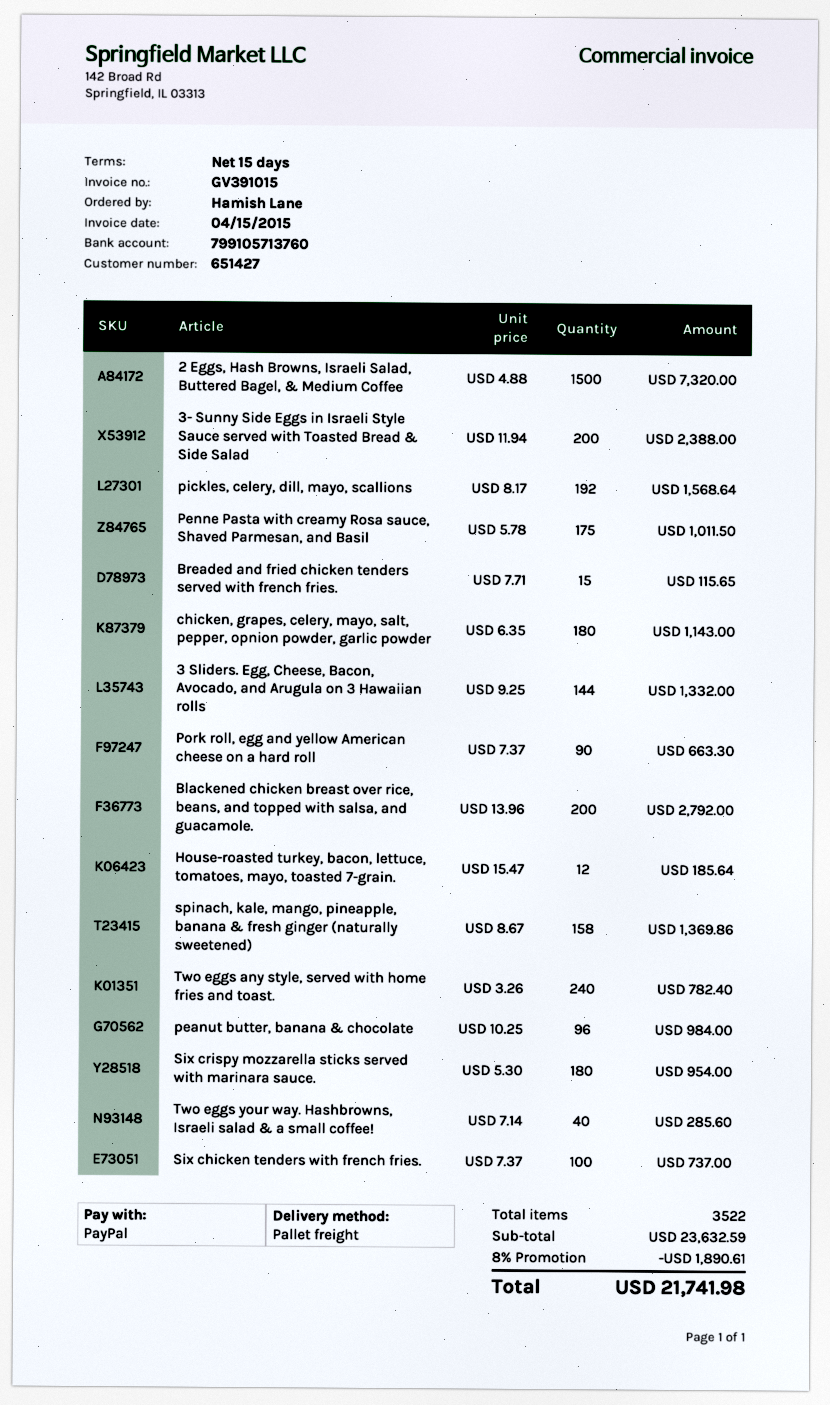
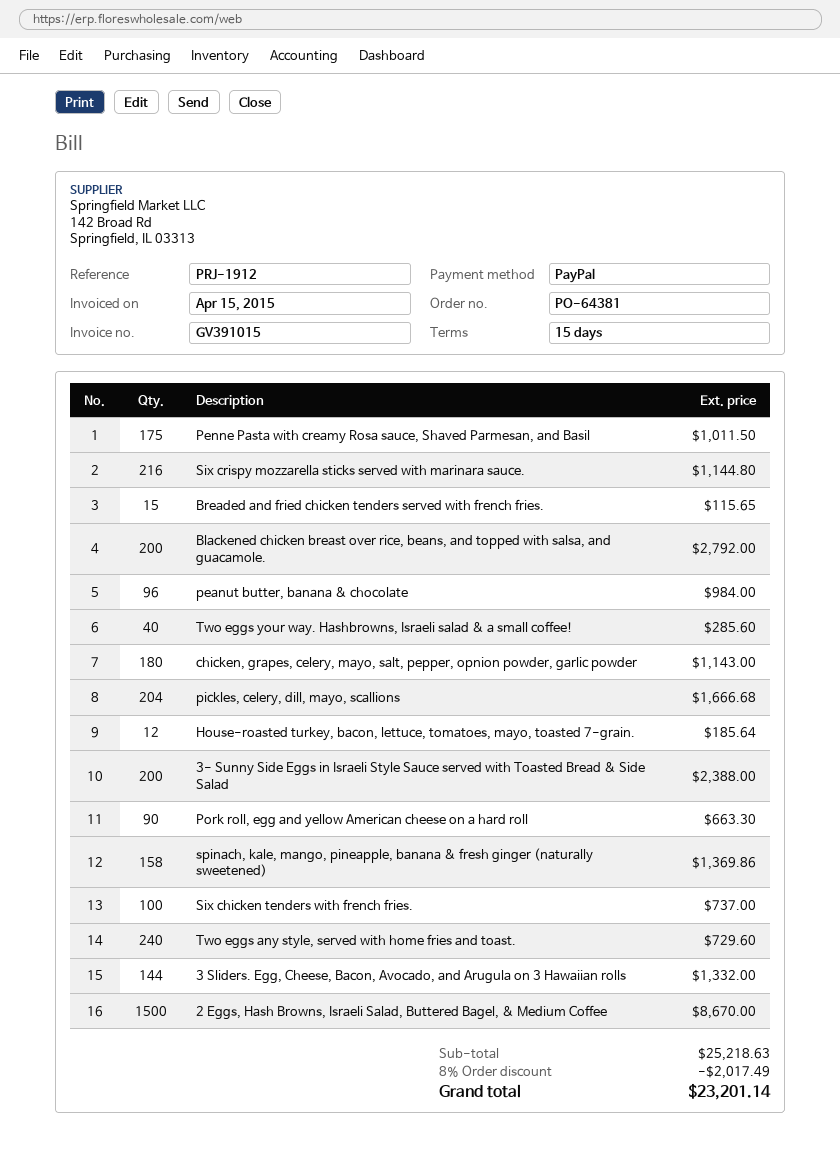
2 Eggs, Hash Browns, Israeli Salad, Buttered Bagel, & Medium Coffee: 1500 for 7320.00 -> 1500 for 8670.00
pickles, celery, dill, mayo, scallions: 192 for 1568.64 -> 204 for 1666.68
Two eggs any style, served with home fries and toast.: 240 for 782.40 -> 240 for 729.60
Six crispy mozzarella sticks served with marinara sauce.: 180 for 954.00 -> 216 for 1144.80
subtotal: 23632.59 -> 25218.63
discount: 8% = 1890.61 -> 8% = 2017.49
total: 21741.98 -> 23201.14

